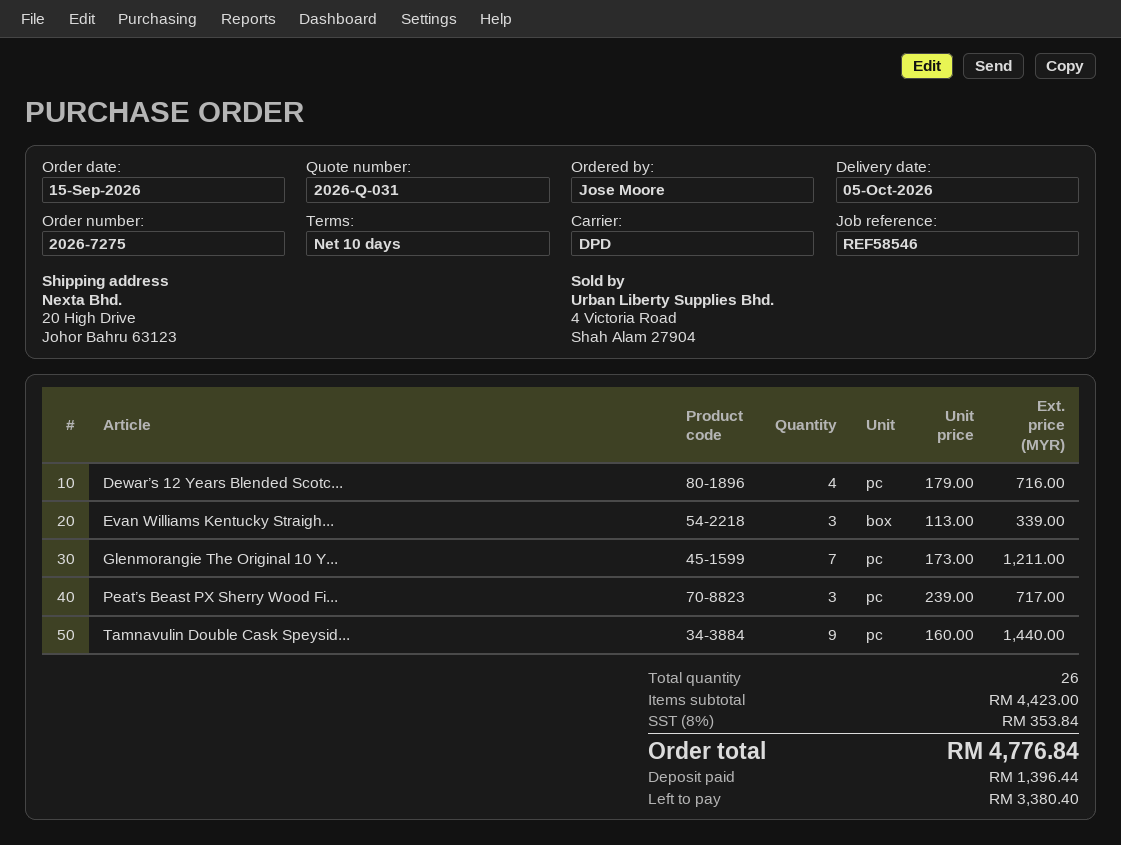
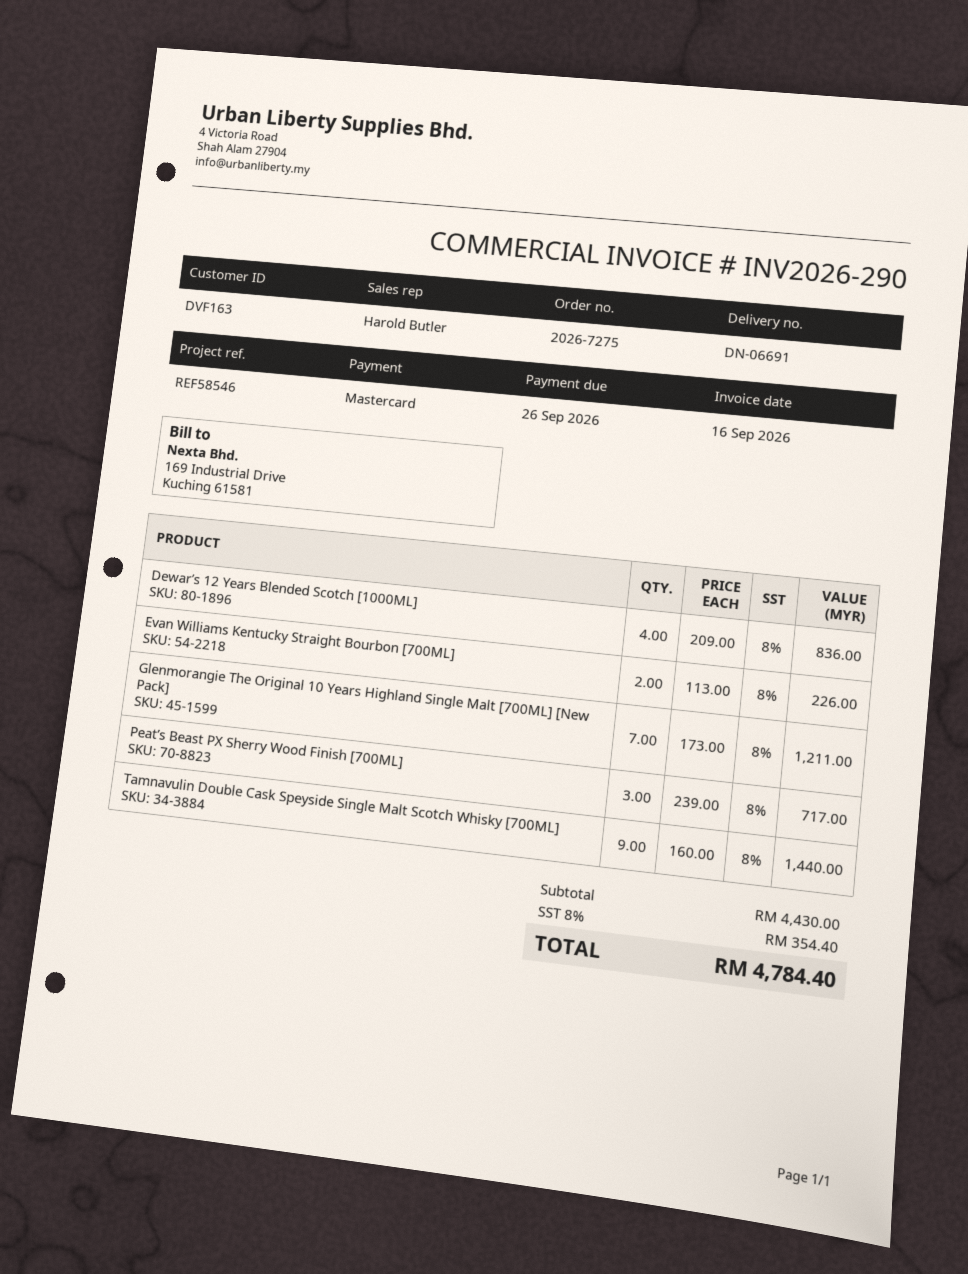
Dewar’s 12 Years Blended Scotc...: 4 x 179.00 = 716.00 -> 4 x 209.00 = 836.00
Evan Williams Kentucky Straigh...: 3 x 113.00 = 339.00 -> 2 x 113.00 = 226.00
subtotal: 4423.00 -> 4430.00
tax: 8% = 353.84 -> 8% = 354.40
total: 4776.84 -> 4784.40

